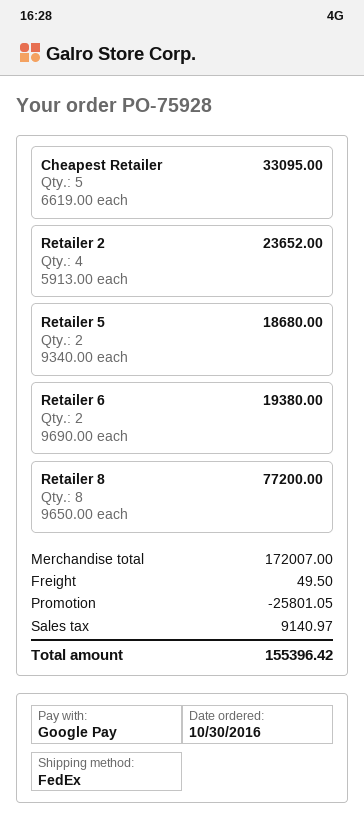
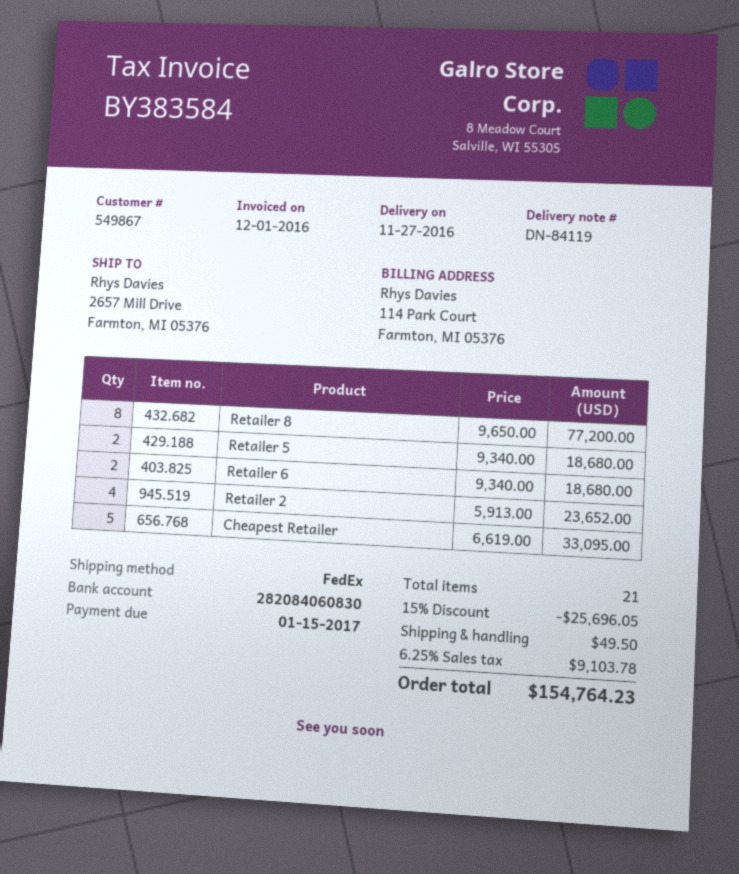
Retailer 6: 2 x 9690.00 = 19380.00 -> 2 x 9340.00 = 18680.00
discount: 25801.05 -> 25696.05
tax: 9140.97 -> 9103.78
total: 155396.42 -> 154764.23

